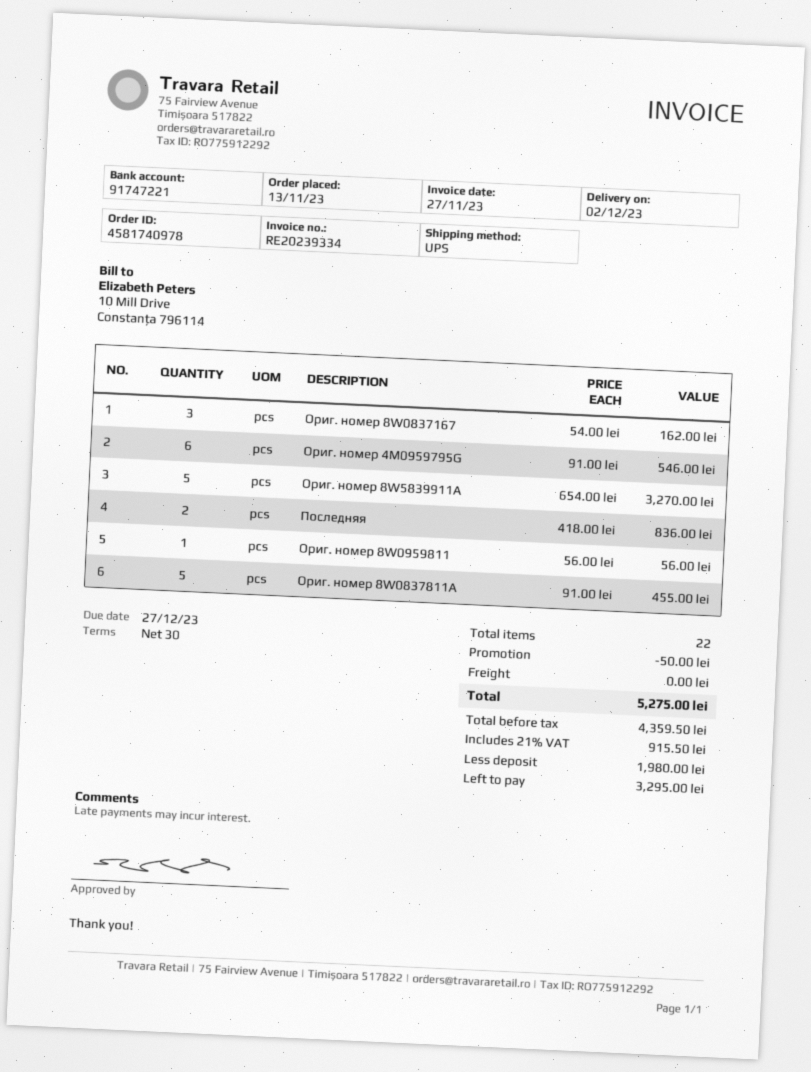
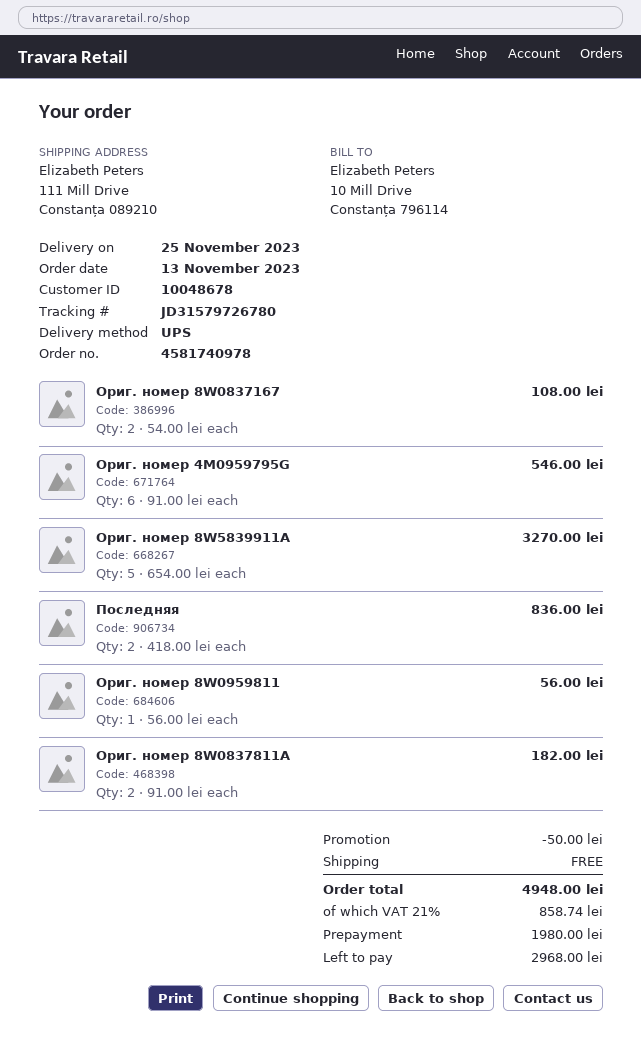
delivery date: 2023-12-02 -> 2023-11-25
Ориг. номер 8W0837167: 3 x 54.00 = 162.00 -> 2 x 54.00 = 108.00
Ориг. номер 8W0837811A: 5 x 91.00 = 455.00 -> 2 x 91.00 = 182.00
tax: 21% = 915.50 -> 21% = 858.74
total: 5275.00 -> 4948.00
balance: 3295.00 -> 2968.00

